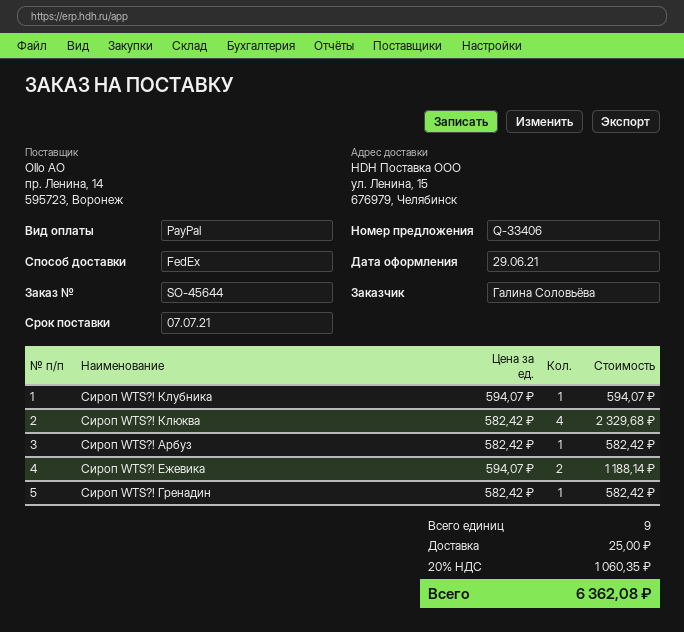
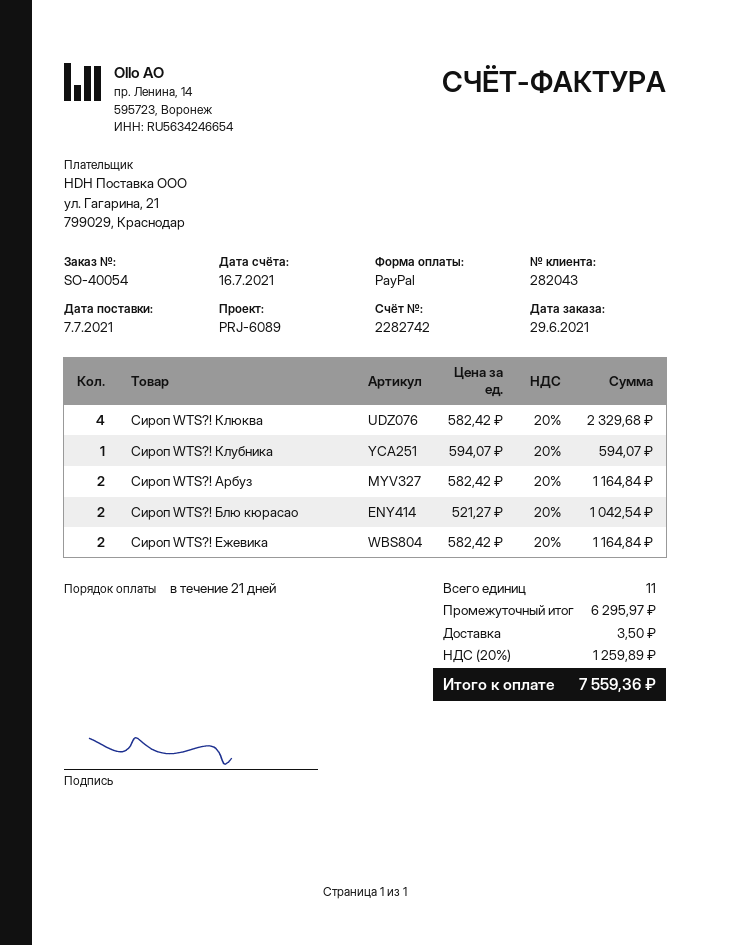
order number: SO-45644 -> SO-40054
Сироп WTS?! Арбуз: 1 x 582.42 = 582.42 -> 2 x 582.42 = 1164.84
Сироп WTS?! Ежевика: 2 x 594.07 = 1188.14 -> 2 x 582.42 = 1164.84
Сироп WTS?! Гренадин: 1 x 582.42 = 582.42 -> none
Сироп WTS?! Блю кюрасао: none -> 2 x 521.27 = 1042.54
total quantity: 9 -> 11
shipping: 25.00 -> 3.50
tax: 20% = 1060.35 -> 20% = 1259.89
total: 6362.08 -> 7559.36

